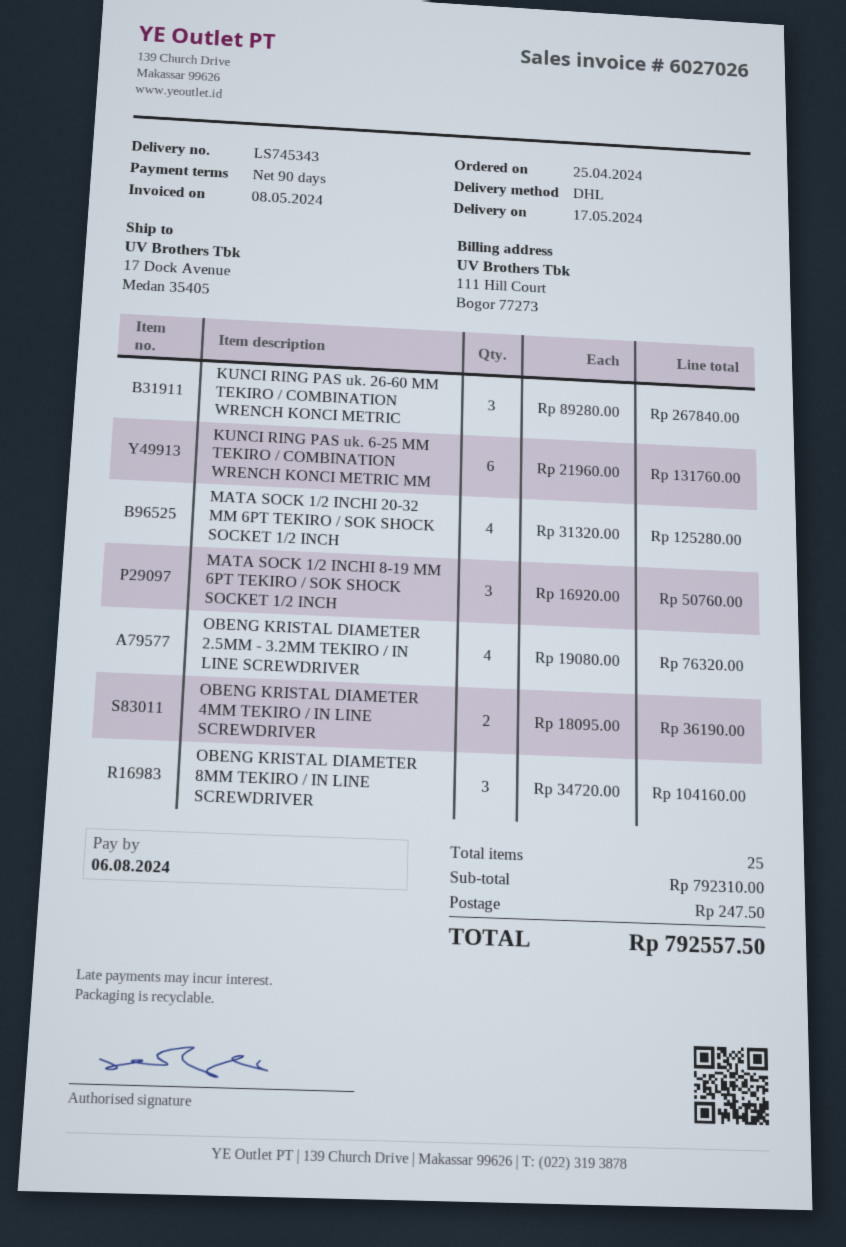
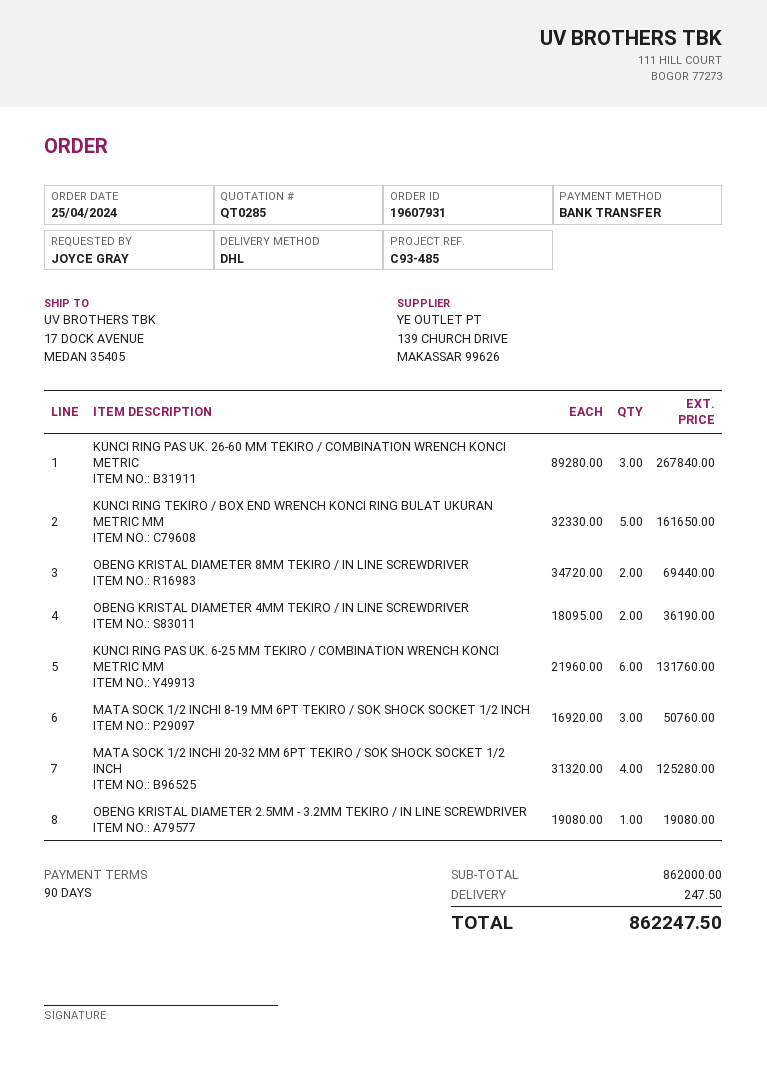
OBENG KRISTAL DIAMETER 2.5MM - 3.2MM TEKIRO / IN LINE SCREWDRIVER: 4 x 19080.00 = 76320.00 -> 1 x 19080.00 = 19080.00
OBENG KRISTAL DIAMETER 8MM TEKIRO / IN LINE SCREWDRIVER: 3 x 34720.00 = 104160.00 -> 2 x 34720.00 = 69440.00
KUNCI RING TEKIRO / BOX END WRENCH KONCI RING BULAT UKURAN METRIC MM: none -> 5 x 32330.00 = 161650.00
subtotal: 792310.00 -> 862000.00
total: 792557.50 -> 862247.50

